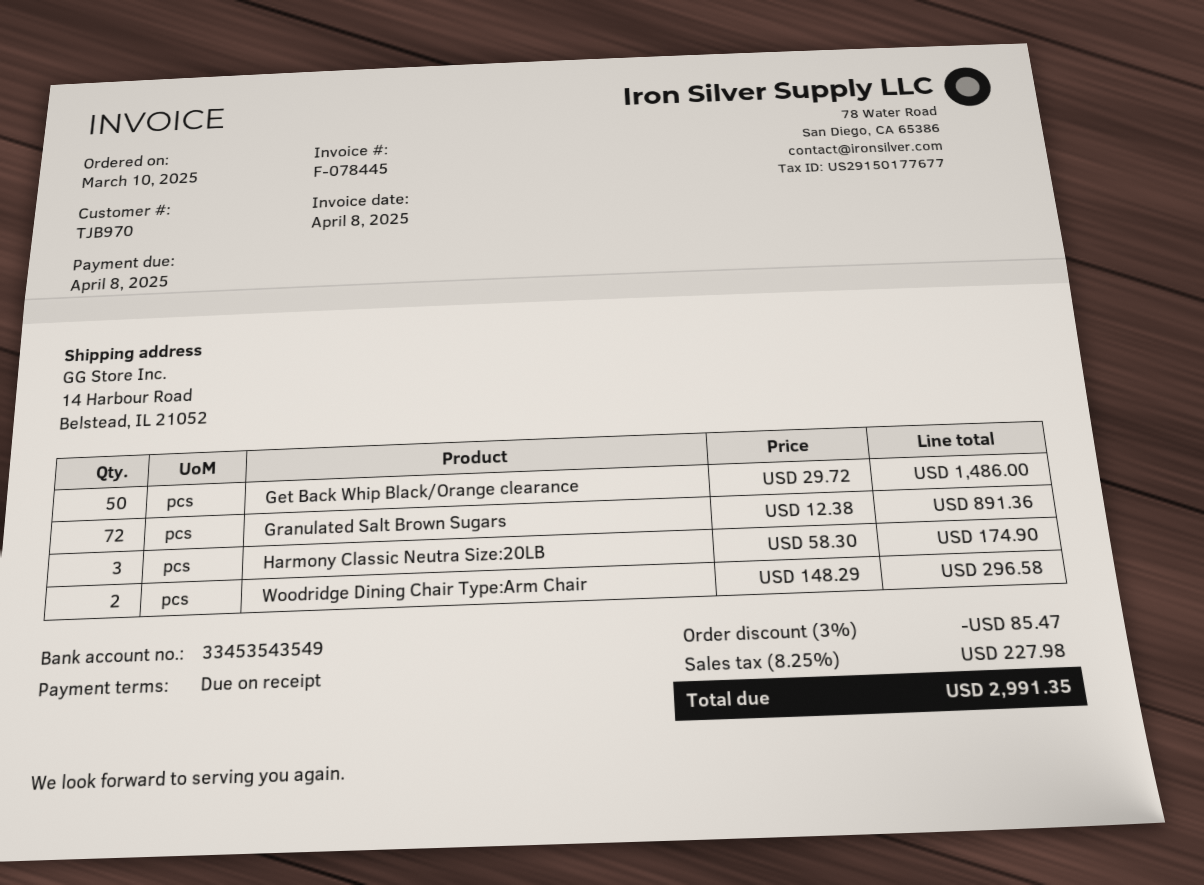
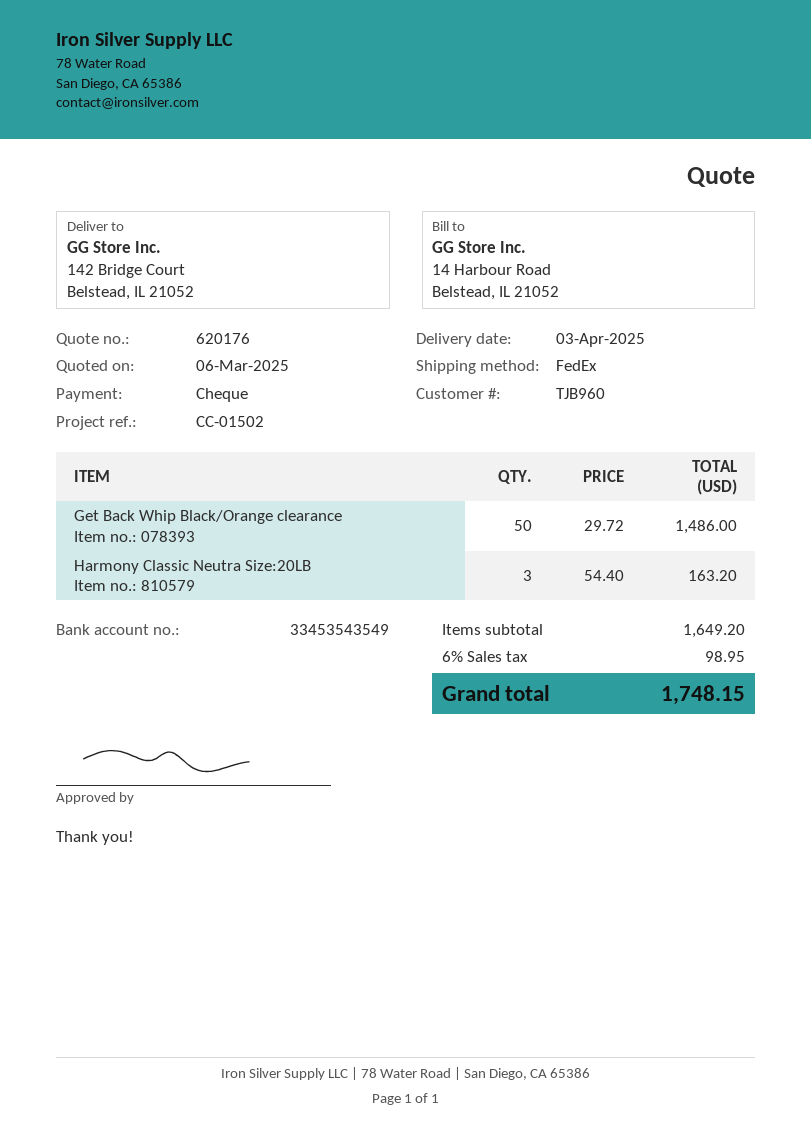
customer number: TJB970 -> TJB960
ship to: 14 Harbour Road, Belstead, IL 21052 -> 142 Bridge Court, Belstead, IL 21052
Granulated Salt Brown Sugars: 72 x 12.38 = 891.36 -> none
Harmony Classic Neutra Size:20LB: 3 x 58.30 = 174.90 -> 3 x 54.40 = 163.20
Woodridge Dining Chair Type:Arm Chair: 2 x 148.29 = 296.58 -> none
discount: 3% = 85.47 -> none
tax: 8.25% = 227.98 -> 6% = 98.95
total: 2991.35 -> 1748.15

